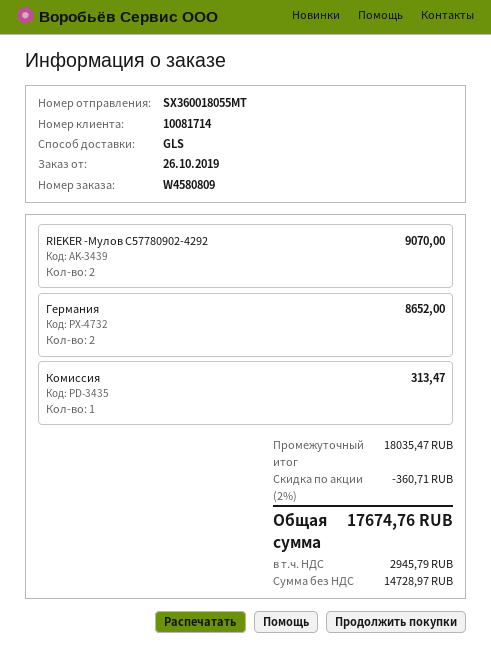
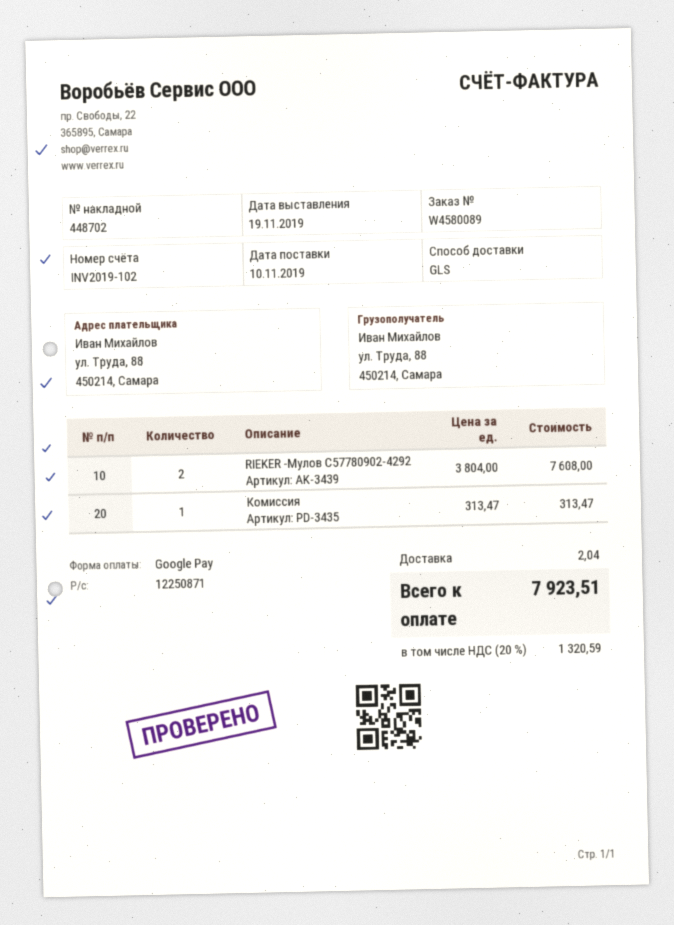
order number: W4580809 -> W4580089
RIEKER -Мулов C57780902-4292: 2 for 9070.00 -> 2 for 7608.00
Германия: 2 for 8652.00 -> none
discount: 2% = 360.71 -> none
shipping: none -> 2.04
tax: 2945.79 -> 1320.59
total: 17674.76 -> 7923.51

